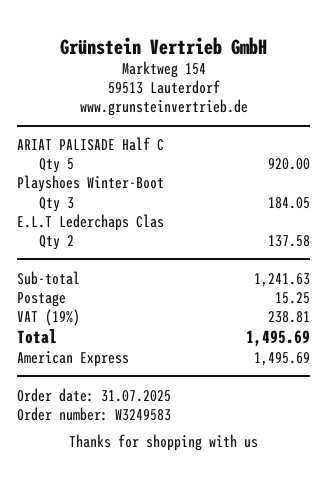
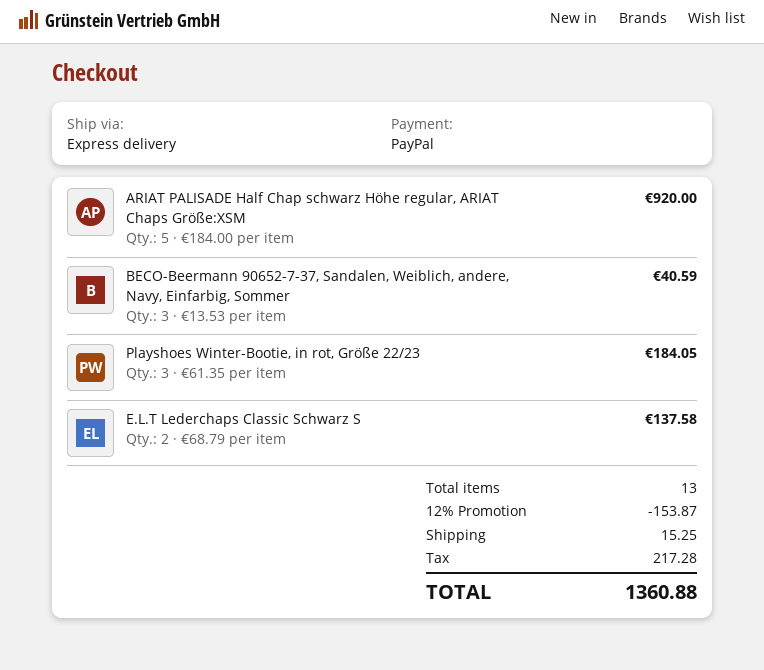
payment method: American Express -> PayPal
BECO-Beermann 90652-7-37, Sandalen, Weiblich, andere, Navy, Einfarbig, Sommer: none -> 3 for 40.59
discount: none -> 12% = 153.87
tax: 238.81 -> 217.28
total: 1495.69 -> 1360.88

